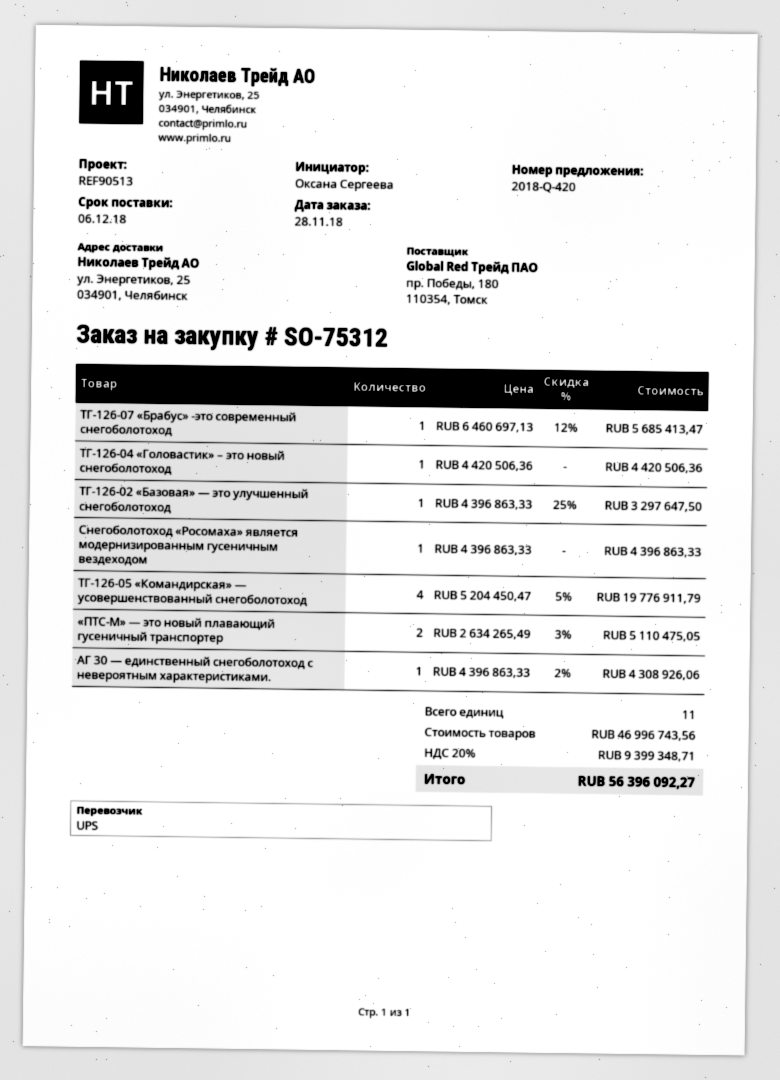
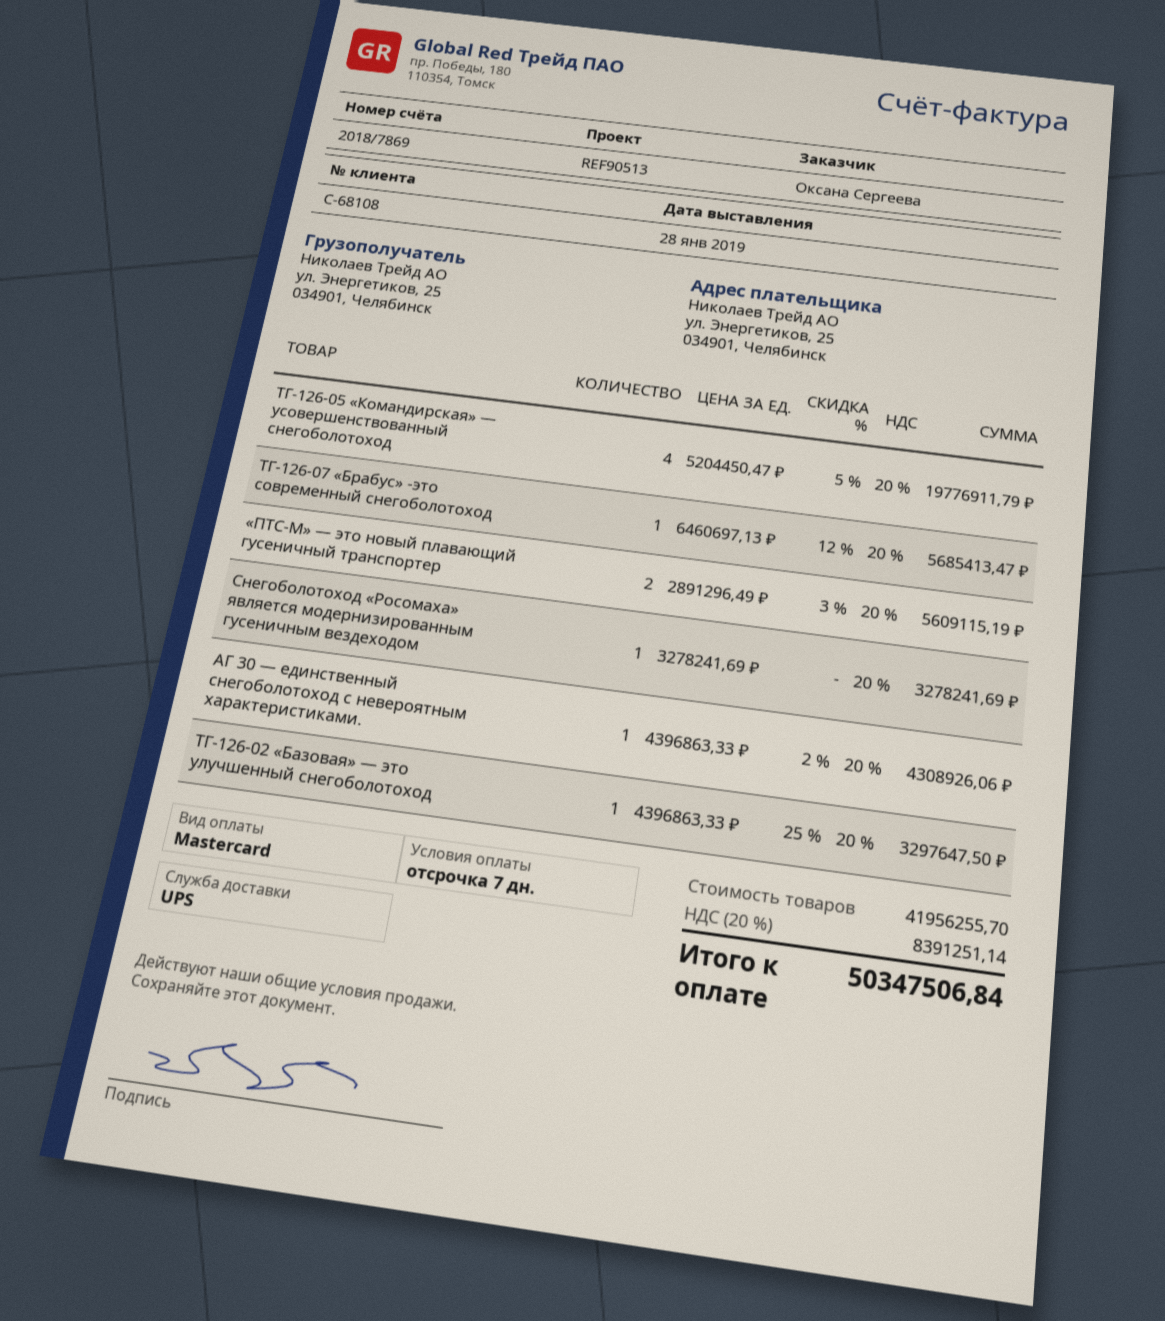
ТГ-126-04 «Головастик» – это новый снегоболотоход: 1 x 4420506.36 = 4420506.36 -> none
Снегоболотоход «Росомаха» является модернизированным гусеничным вездеходом: 1 x 4396863.33 = 4396863.33 -> 1 x 3278241.69 = 3278241.69
«ПТС-М» — это новый плавающий гусеничный транспортер: 2 x 2634265.49 - 3% = 5110475.05 -> 2 x 2891296.49 - 3% = 5609115.19
subtotal: 46996743.56 -> 41956255.70
tax: 20% = 9399348.71 -> 20% = 8391251.14
total: 56396092.27 -> 50347506.84

